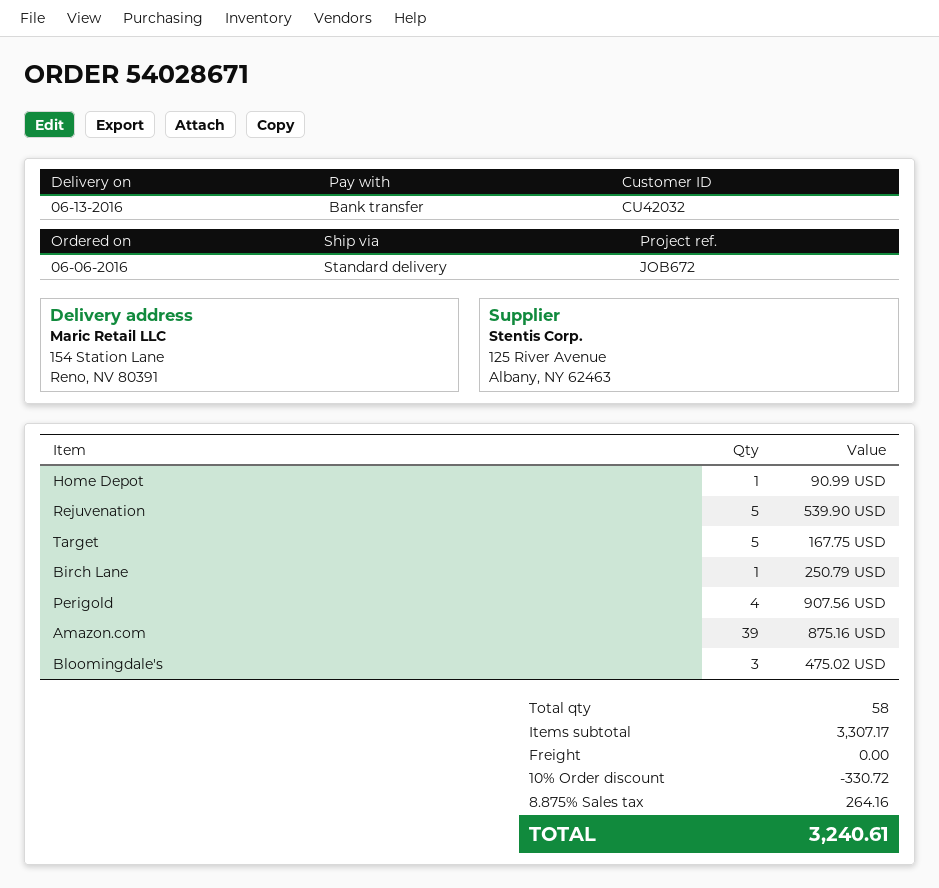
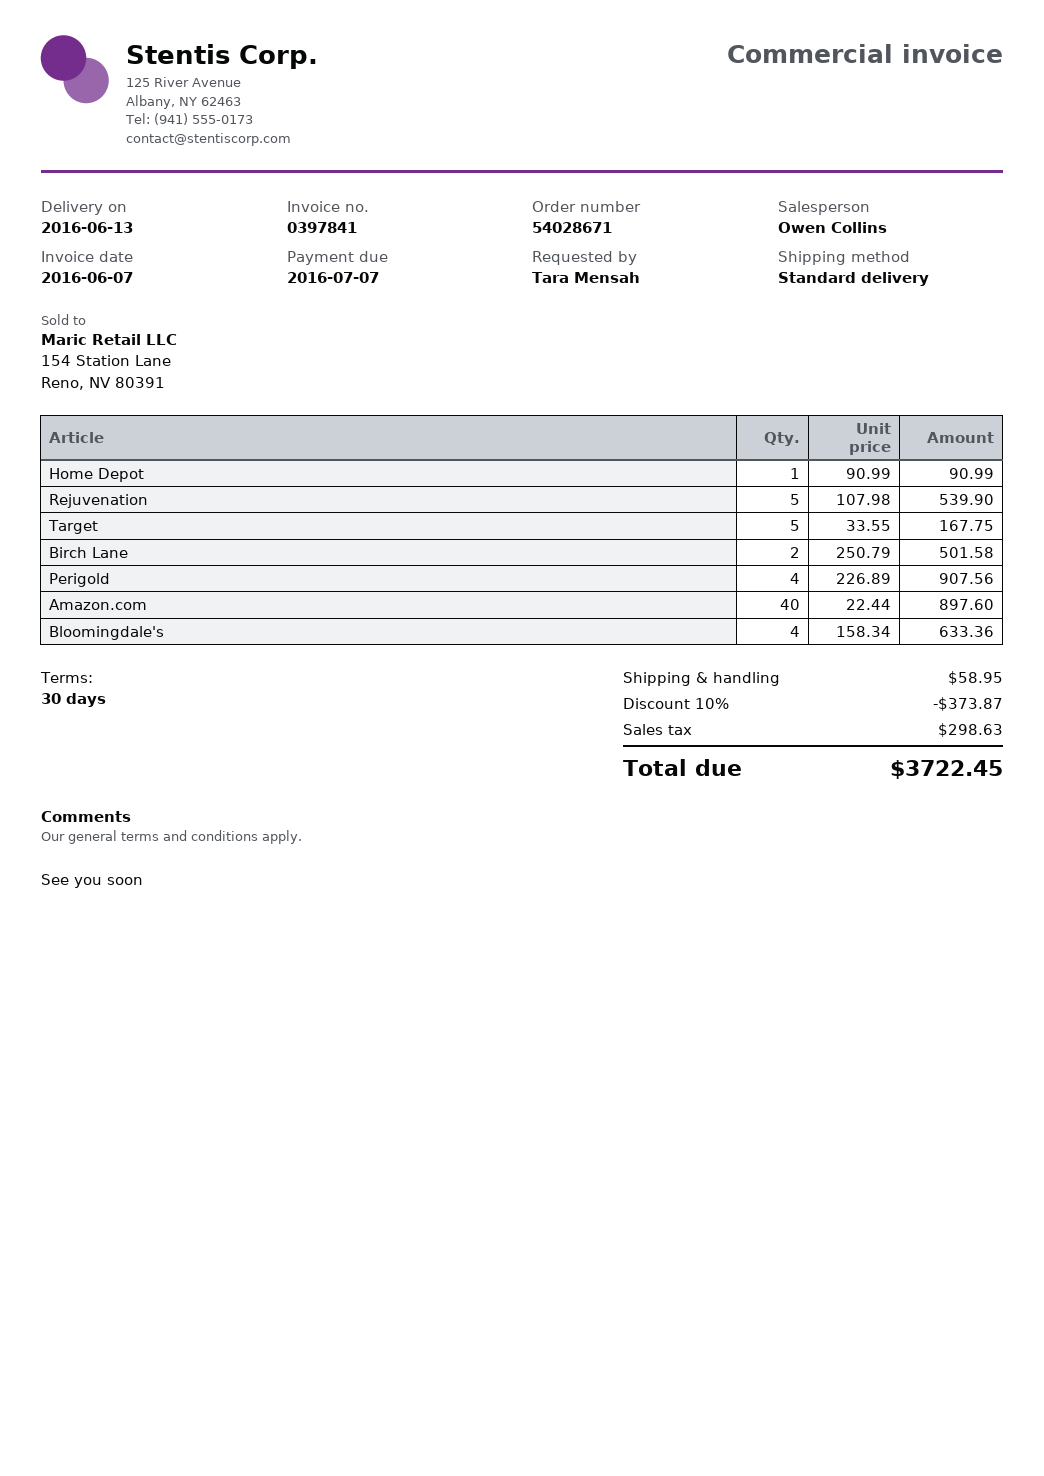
Birch Lane: 1 for 250.79 -> 2 for 501.58
Amazon.com: 39 for 875.16 -> 40 for 897.60
Bloomingdale's: 3 for 475.02 -> 4 for 633.36
discount: 10% = 330.72 -> 10% = 373.87
shipping: 0.00 -> 58.95
tax: 264.16 -> 298.63
total: 3240.61 -> 3722.45

